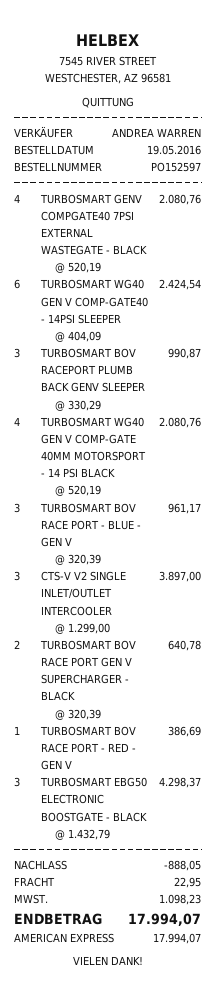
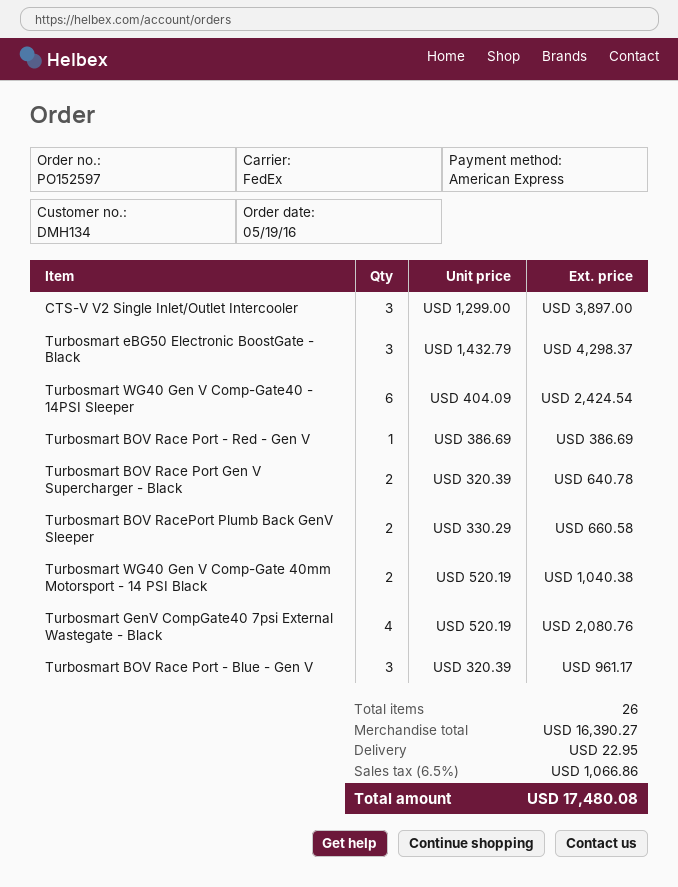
TURBOSMART BOV RACEPORT PLUMB BACK GENV SLEEPER: 3 x 330.29 = 990.87 -> 2 x 330.29 = 660.58
TURBOSMART WG40 GEN V COMP-GATE 40MM MOTORSPORT - 14 PSI BLACK: 4 x 520.19 = 2080.76 -> 2 x 520.19 = 1040.38
discount: 888.05 -> none
tax: 1098.23 -> 1066.86
total: 17994.07 -> 17480.08

